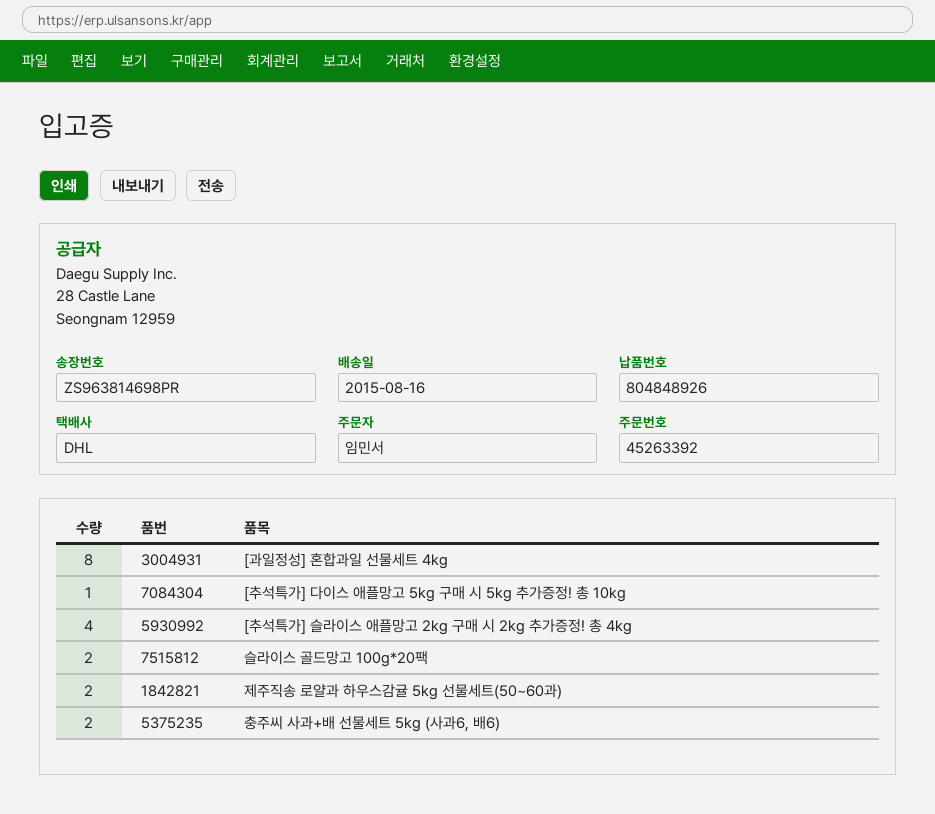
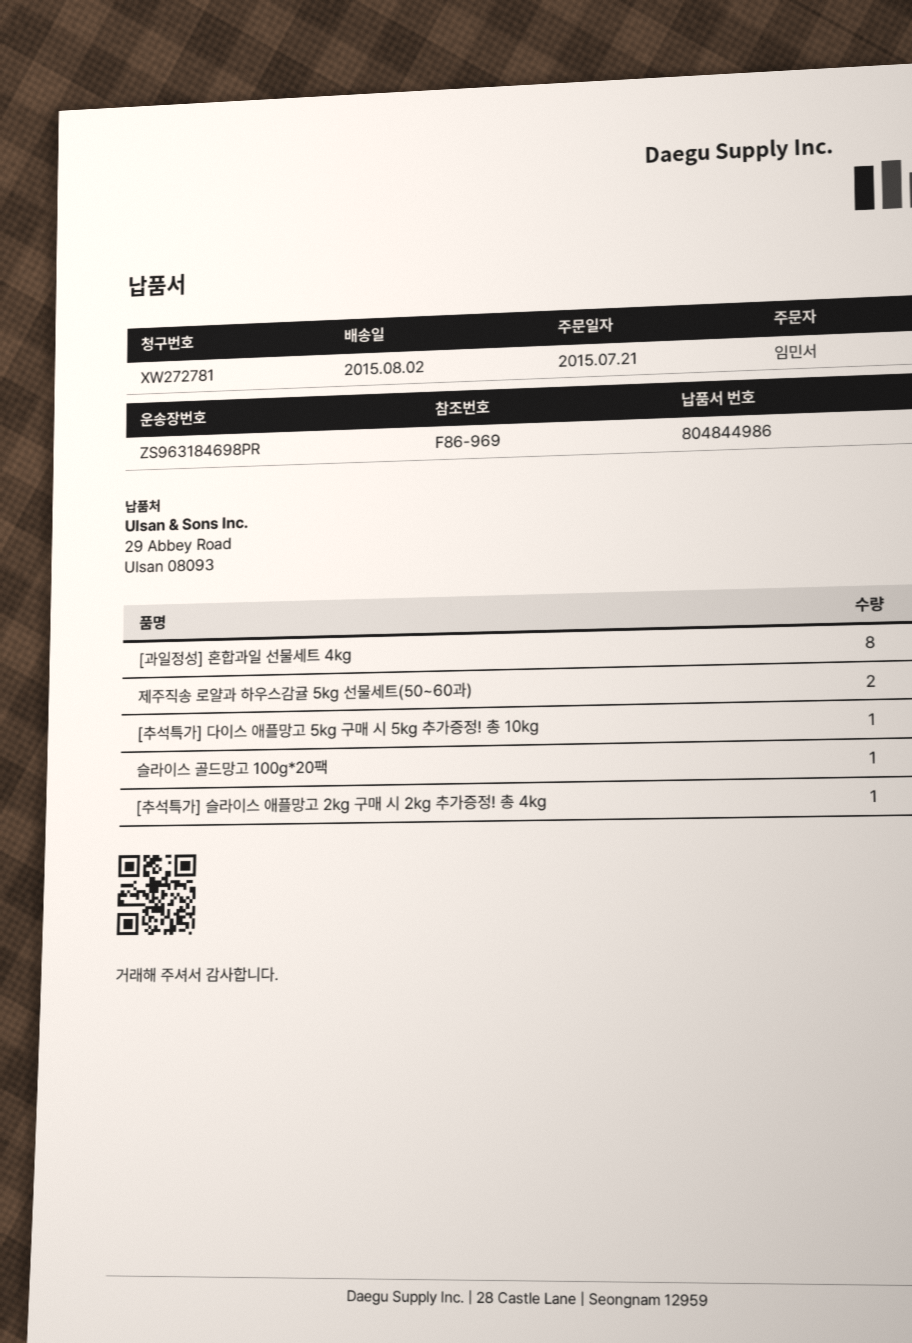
delivery note number: 804848926 -> 804844986
delivery date: 2015-08-16 -> 2015-08-02
tracking number: ZS963814698PR -> ZS963184698PR
[추석특가] 슬라이스 애플망고 2kg 구매 시 2kg 추가증정! 총 4kg: 4 -> 1
슬라이스 골드망고 100g*20팩: 2 -> 1
충주씨 사과+배 선물세트 5kg (사과6, 배6): 2 -> none

